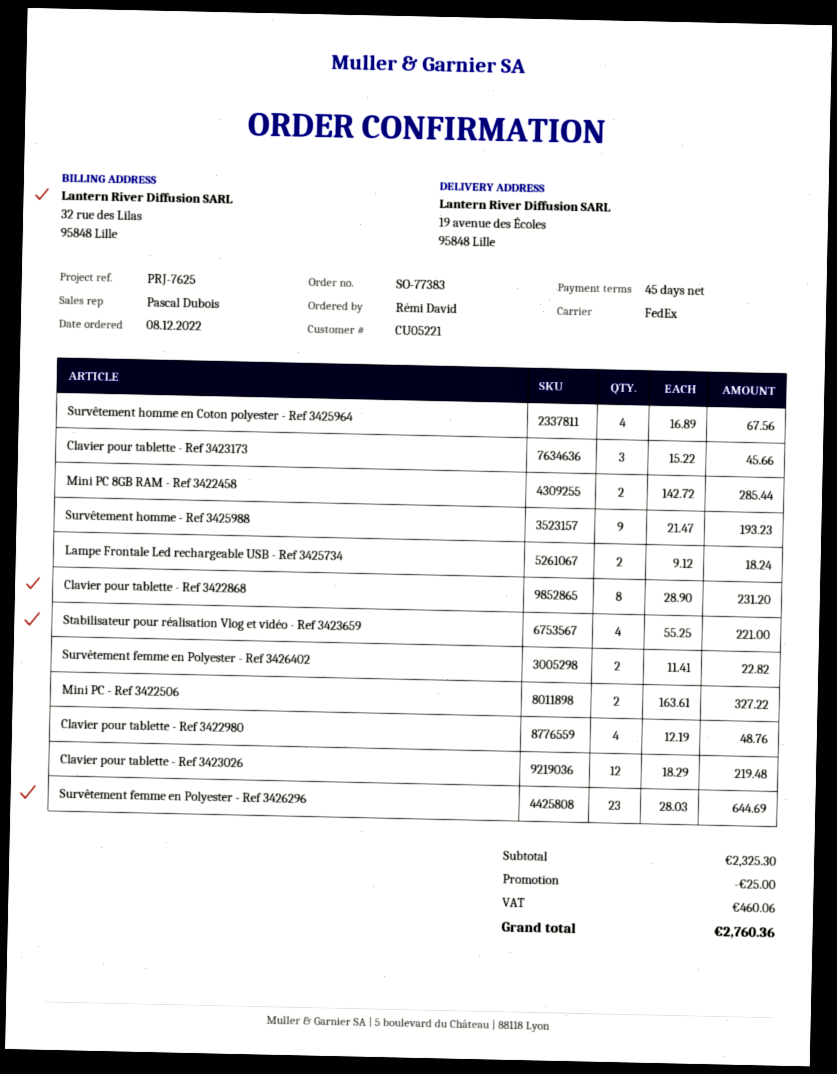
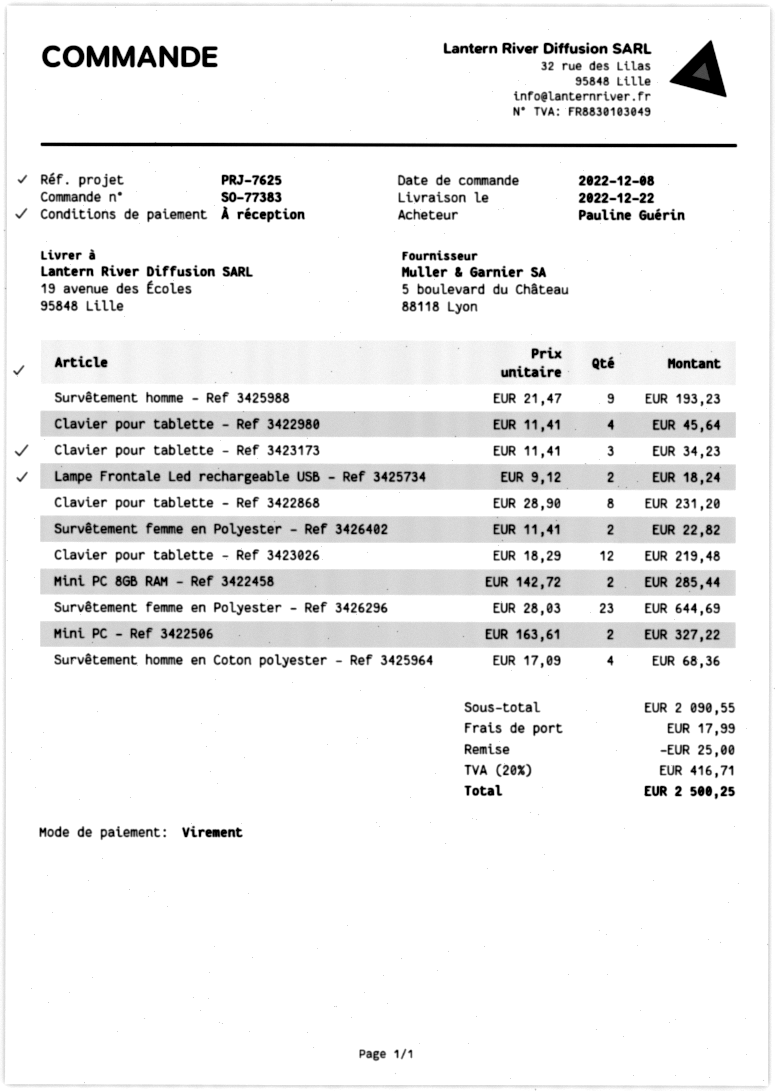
payment terms: 45 days -> on receipt
ordered by: Rémi David -> Pauline Guérin
Survêtement homme en Coton polyester - Ref 3425964: 4 x 16.89 = 67.56 -> 4 x 17.09 = 68.36
Clavier pour tablette - Ref 3423173: 3 x 15.22 = 45.66 -> 3 x 11.41 = 34.23
Stabilisateur pour réalisation Vlog et vidéo - Ref 3423659: 4 x 55.25 = 221.00 -> none
Clavier pour tablette - Ref 3422980: 4 x 12.19 = 48.76 -> 4 x 11.41 = 45.64
subtotal: 2325.30 -> 2090.55
shipping: none -> 17.99
tax: 460.06 -> 416.71
total: 2760.36 -> 2500.25

